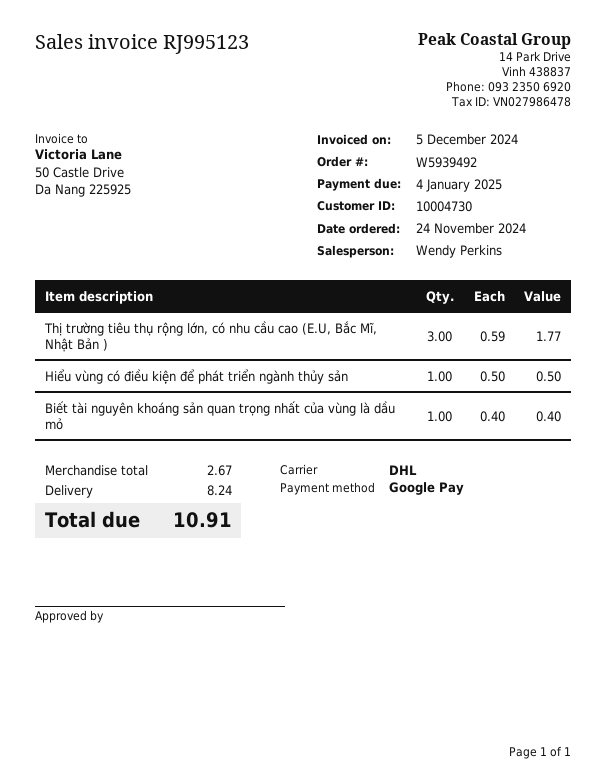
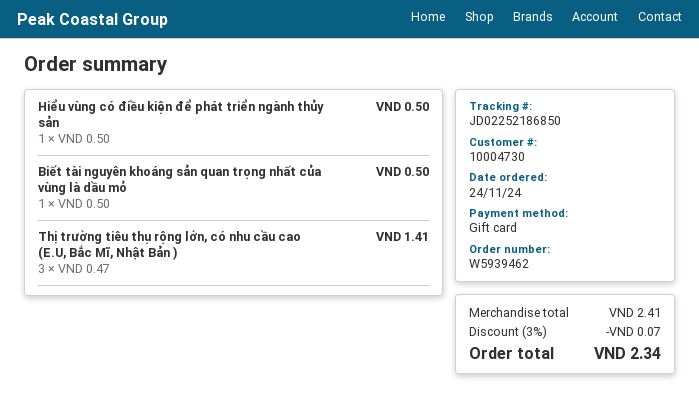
order number: W5939492 -> W5939462
payment method: Google Pay -> gift card
Thị trường tiêu thụ rộng lớn, có nhu cầu cao (E.U, Bắc Mĩ, Nhật Bản ): 3 x 0.59 = 1.77 -> 3 x 0.47 = 1.41
Biết tài nguyên khoáng sản quan trọng nhất của vùng là dầu mỏ: 1 x 0.40 = 0.40 -> 1 x 0.50 = 0.50
subtotal: 2.67 -> 2.41
discount: none -> 3% = 0.07
shipping: 8.24 -> none
total: 10.91 -> 2.34

